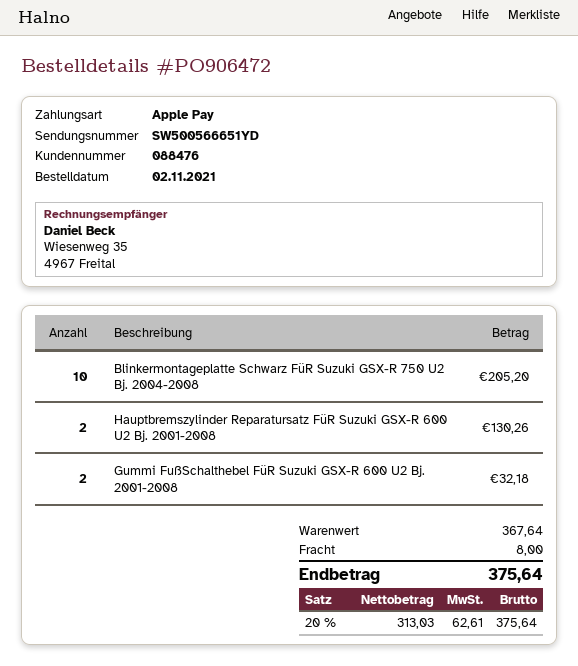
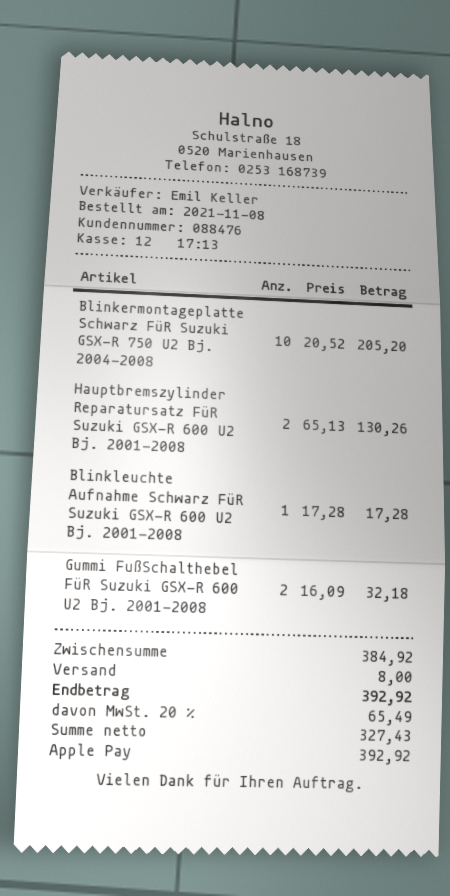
order date: 2021-11-02 -> 2021-11-08
Blinkleuchte Aufnahme Schwarz FüR Suzuki GSX-R 600 U2 Bj. 2001-2008: none -> 1 for 17.28
subtotal: 367.64 -> 384.92
net: 313.03 -> 327.43
tax: 20% = 62.61 -> 20% = 65.49
total: 375.64 -> 392.92

